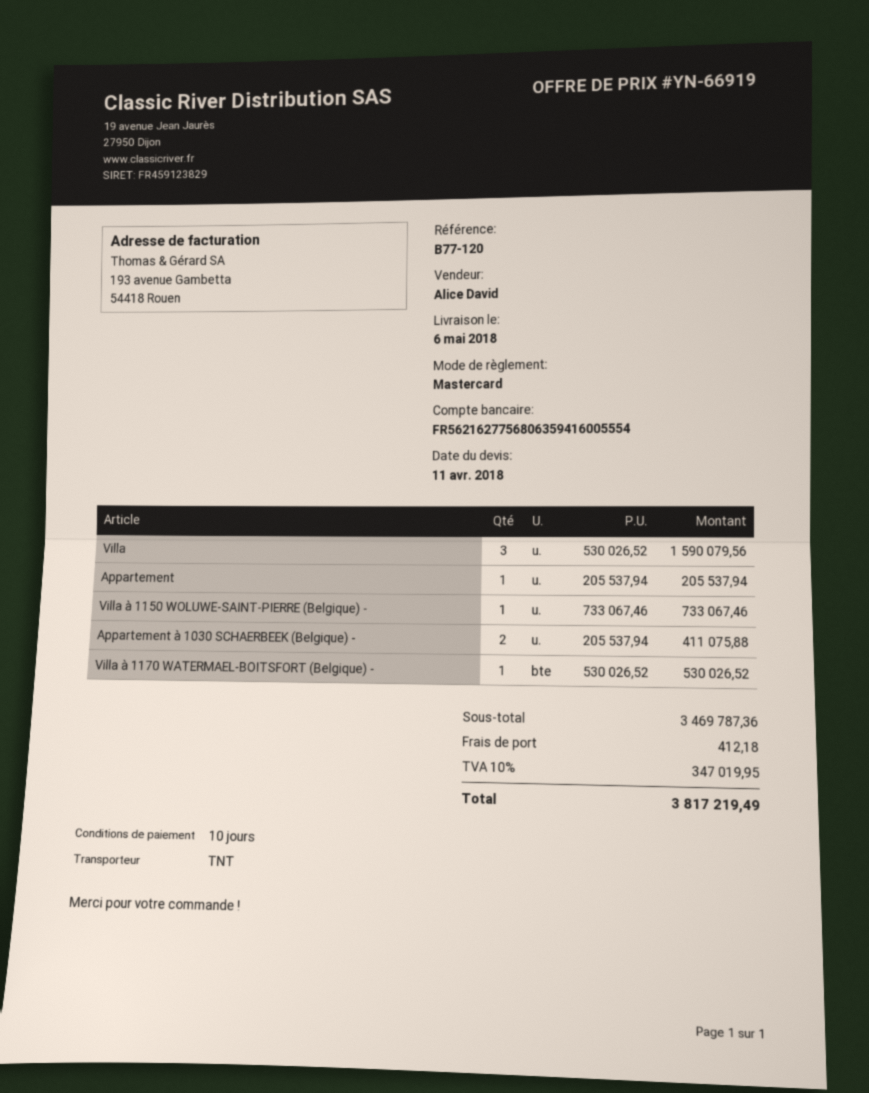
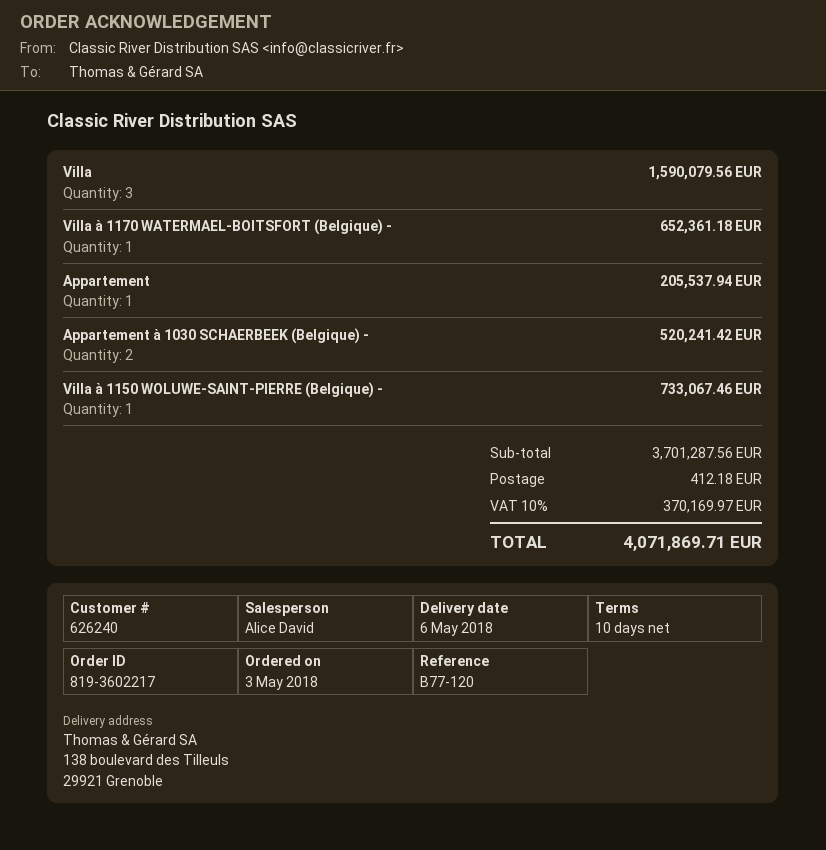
Appartement à 1030 SCHAERBEEK (Belgique) -: 2 for 411075.88 -> 2 for 520241.42
Villa à 1170 WATERMAEL-BOITSFORT (Belgique) -: 1 for 530026.52 -> 1 for 652361.18
subtotal: 3469787.36 -> 3701287.56
tax: 10% = 347019.95 -> 10% = 370169.97
total: 3817219.49 -> 4071869.71

